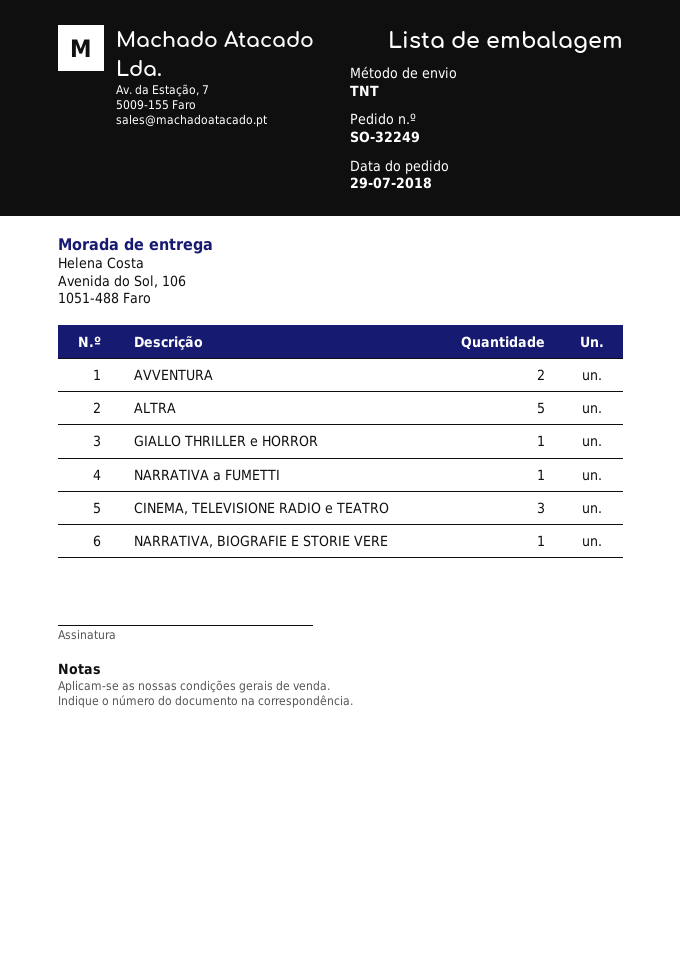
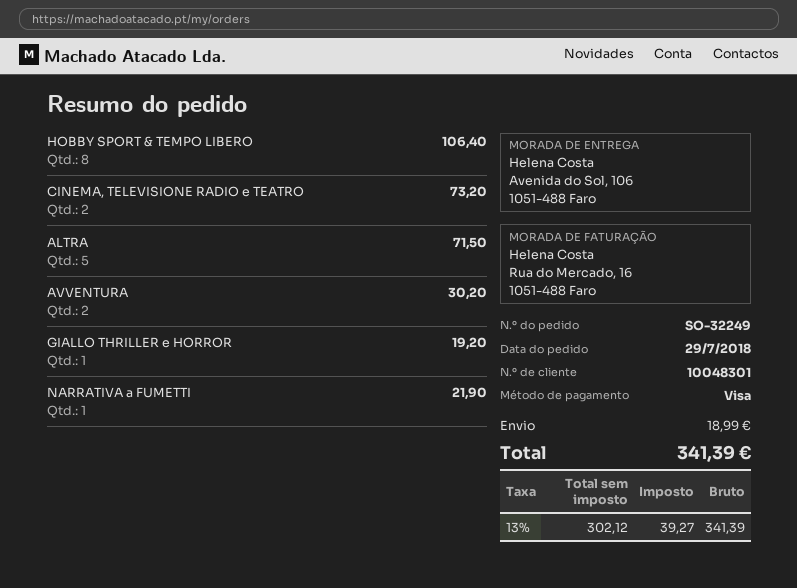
CINEMA, TELEVISIONE RADIO e TEATRO: 3 -> 2
NARRATIVA, BIOGRAFIE E STORIE VERE: 1 -> none
HOBBY SPORT & TEMPO LIBERO: none -> 8

